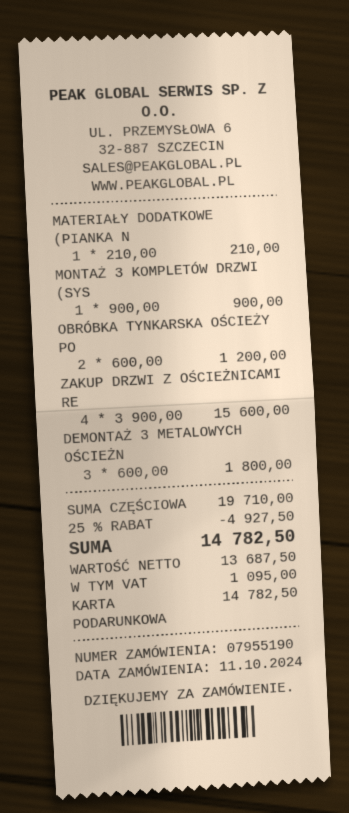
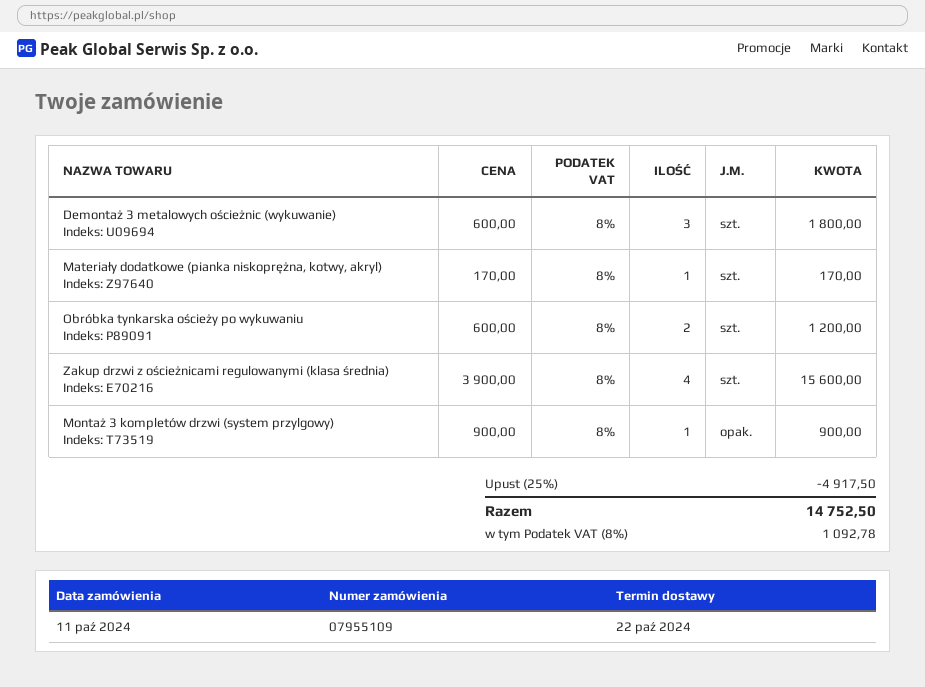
order number: 07955190 -> 07955109
MATERIAŁY DODATKOWE (PIANKA N: 1 x 210.00 = 210.00 -> 1 x 170.00 = 170.00
discount: 25% = 4927.50 -> 25% = 4917.50
tax: 1095.00 -> 1092.78
total: 14782.50 -> 14752.50

